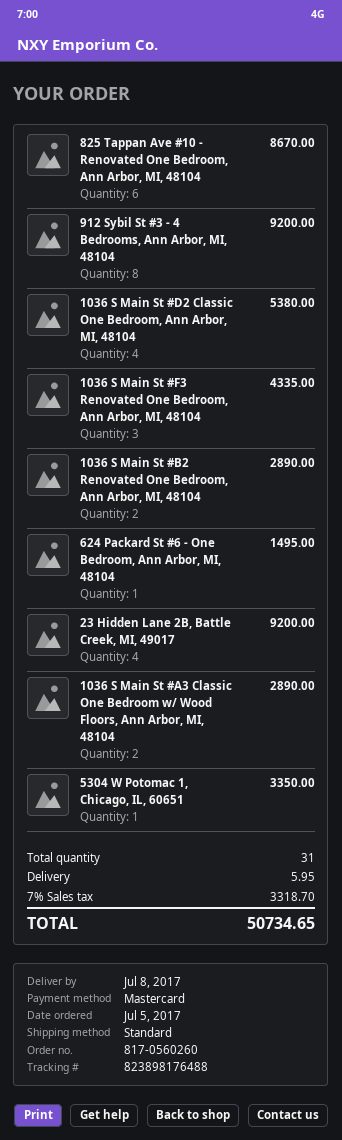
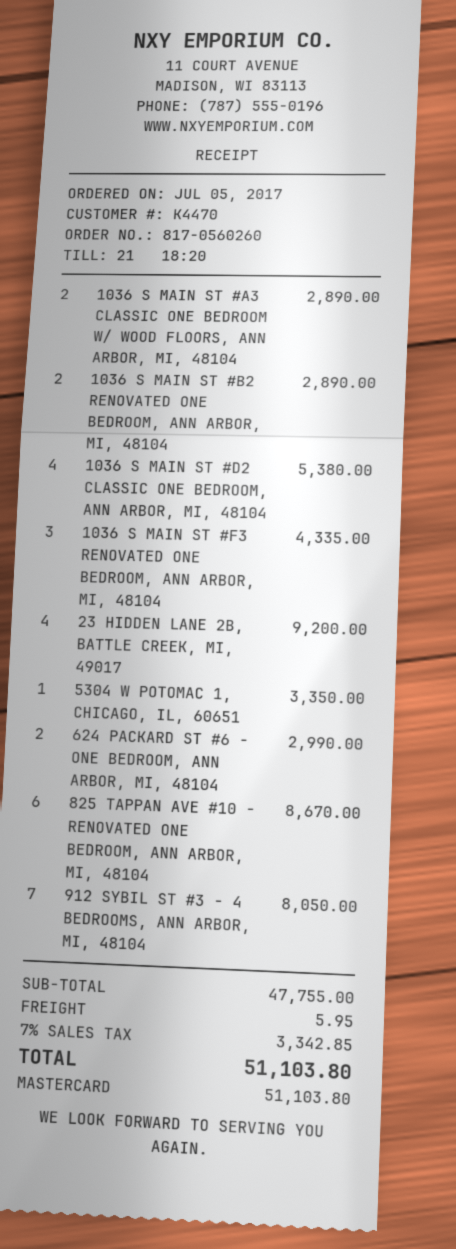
912 Sybil St #3 - 4 Bedrooms, Ann Arbor, MI, 48104: 8 for 9200.00 -> 7 for 8050.00
624 Packard St #6 - One Bedroom, Ann Arbor, MI, 48104: 1 for 1495.00 -> 2 for 2990.00
tax: 7% = 3318.70 -> 7% = 3342.85
total: 50734.65 -> 51103.80

